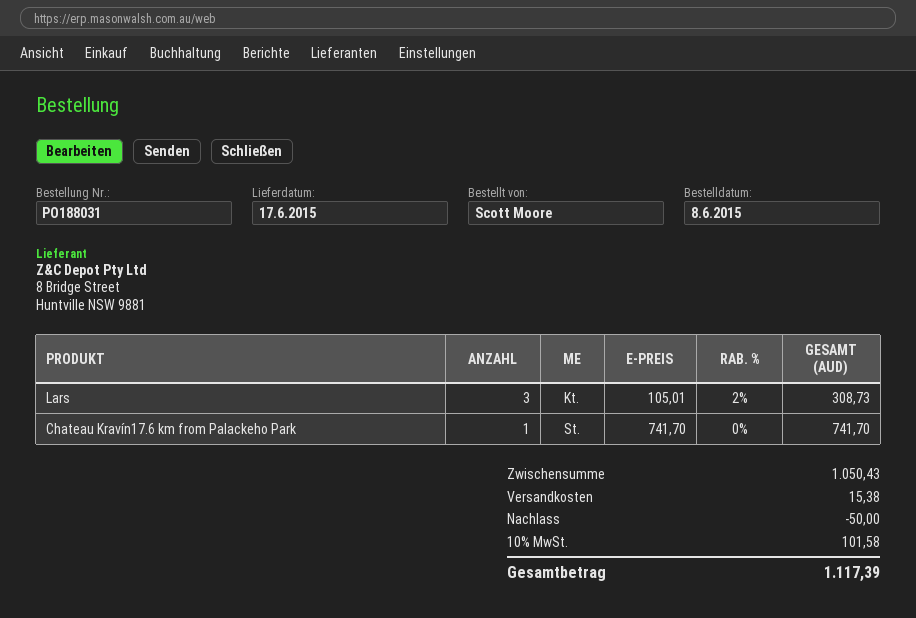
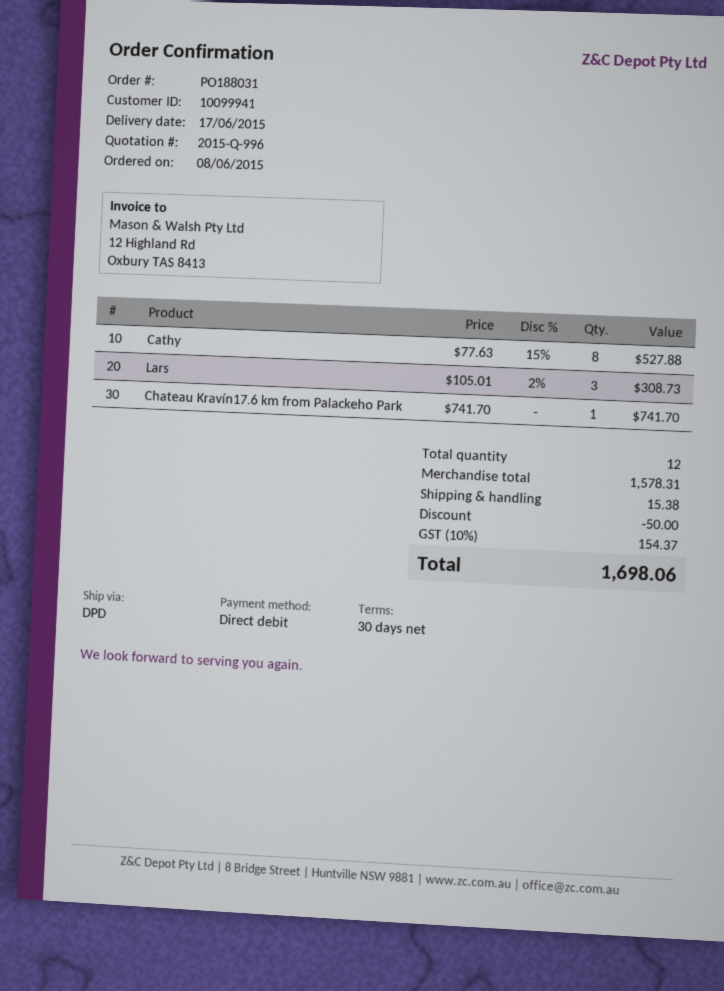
Cathy: none -> 8 x 77.63 - 15% = 527.88
subtotal: 1050.43 -> 1578.31
tax: 10% = 101.58 -> 10% = 154.37
total: 1117.39 -> 1698.06

